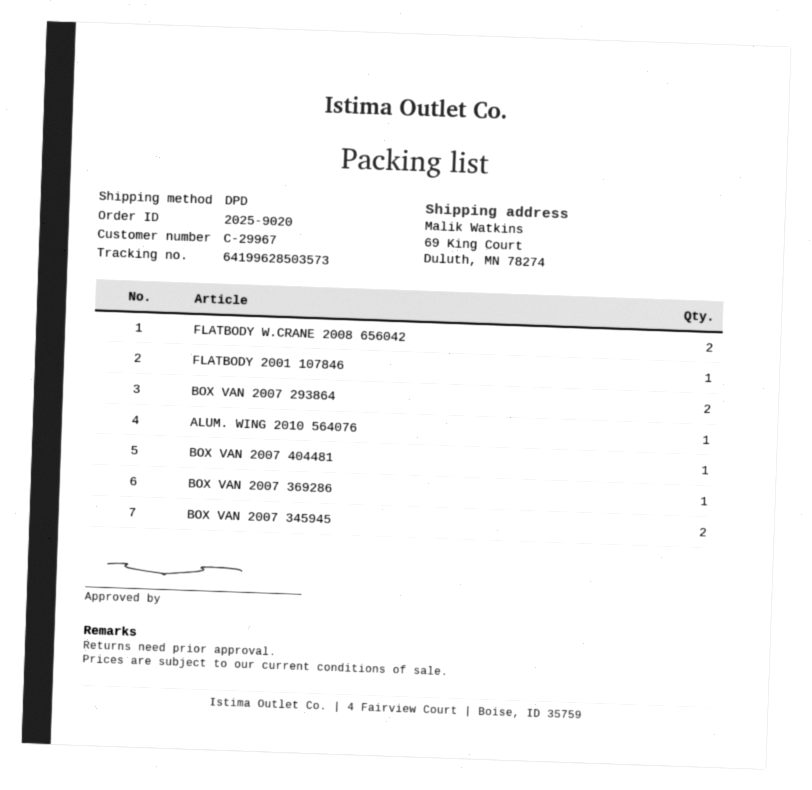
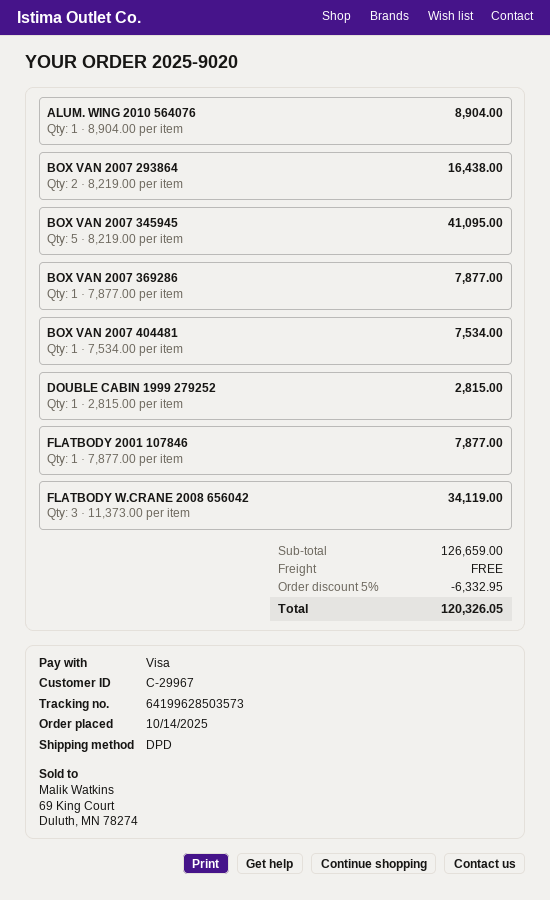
FLATBODY W.CRANE 2008 656042: 2 -> 3
BOX VAN 2007 345945: 2 -> 5
DOUBLE CABIN 1999 279252: none -> 1

